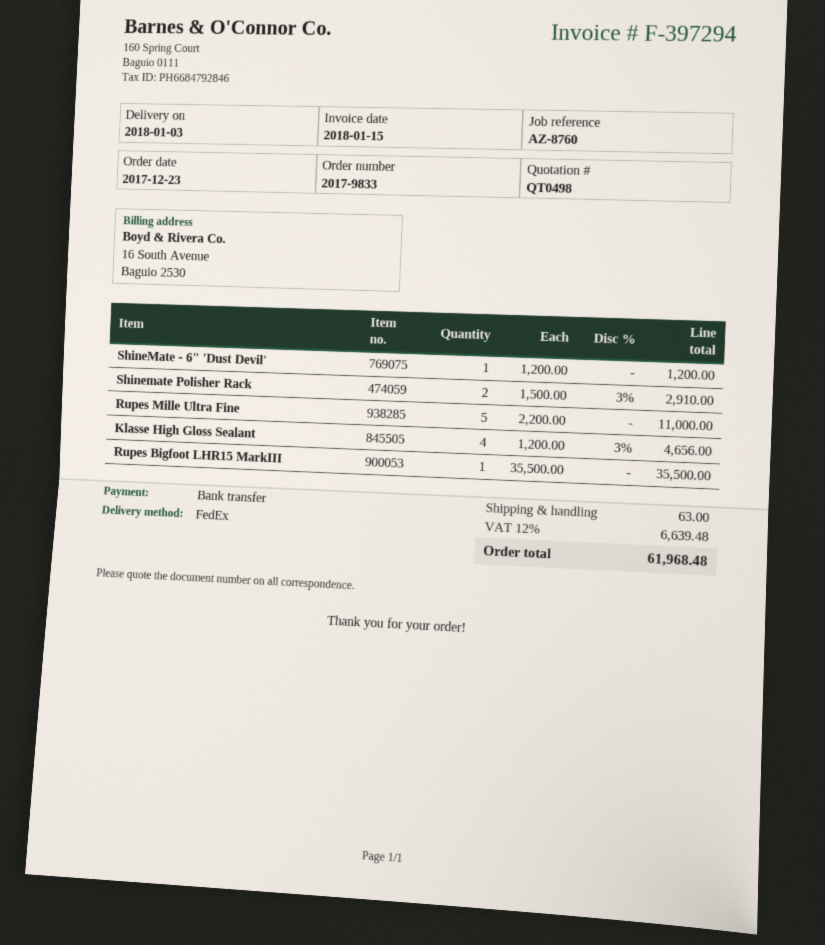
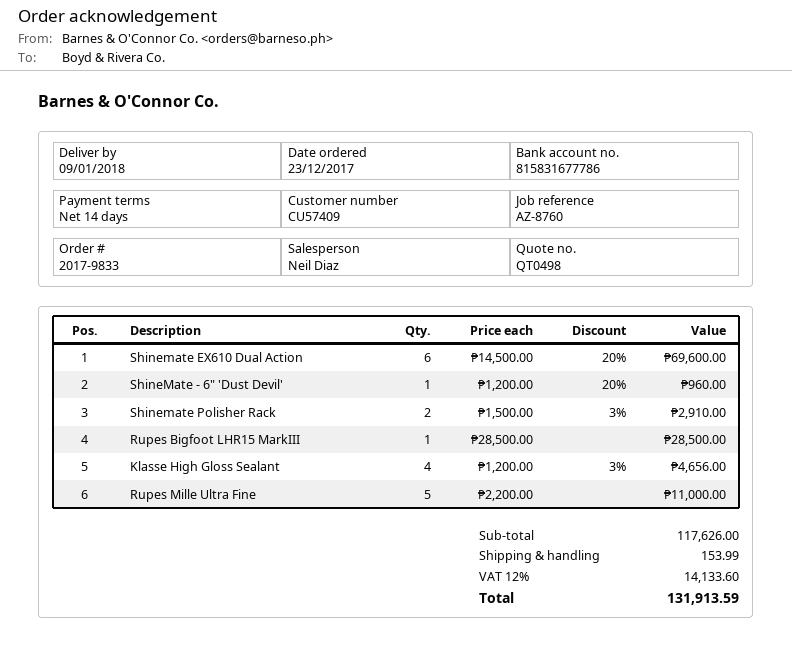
delivery date: 2018-01-03 -> 2018-01-09
ShineMate - 6" 'Dust Devil': 1 x 1200.00 = 1200.00 -> 1 x 1200.00 - 20% = 960.00
Rupes Bigfoot LHR15 MarkIII: 1 x 35500.00 = 35500.00 -> 1 x 28500.00 = 28500.00
Shinemate EX610 Dual Action: none -> 6 x 14500.00 - 20% = 69600.00
shipping: 63.00 -> 153.99
tax: 12% = 6639.48 -> 12% = 14133.60
total: 61968.48 -> 131913.59

